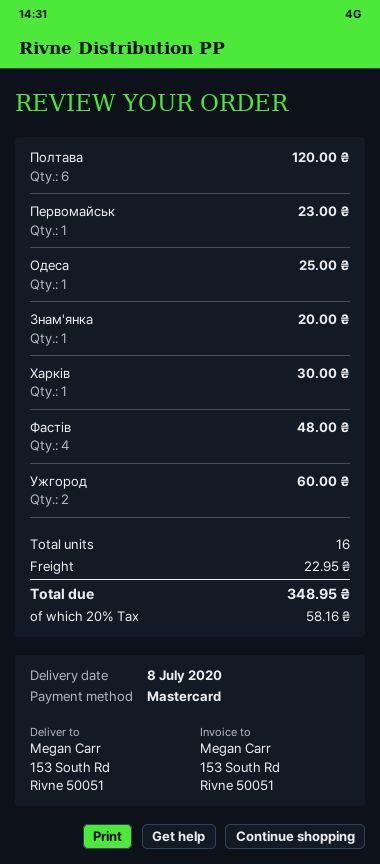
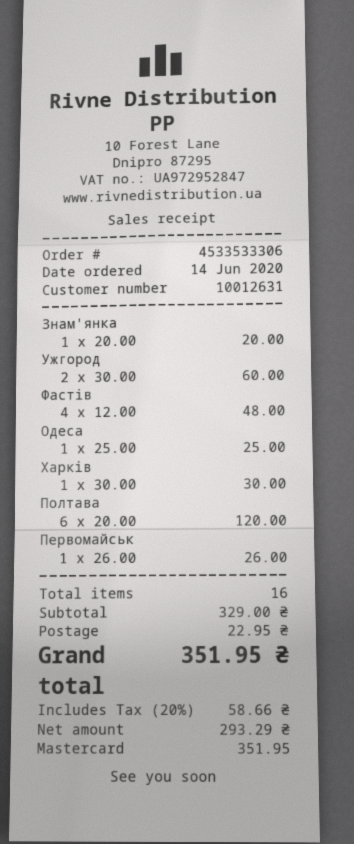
Первомайськ: 1 for 23.00 -> 1 for 26.00
tax: 20% = 58.16 -> 20% = 58.66
total: 348.95 -> 351.95

